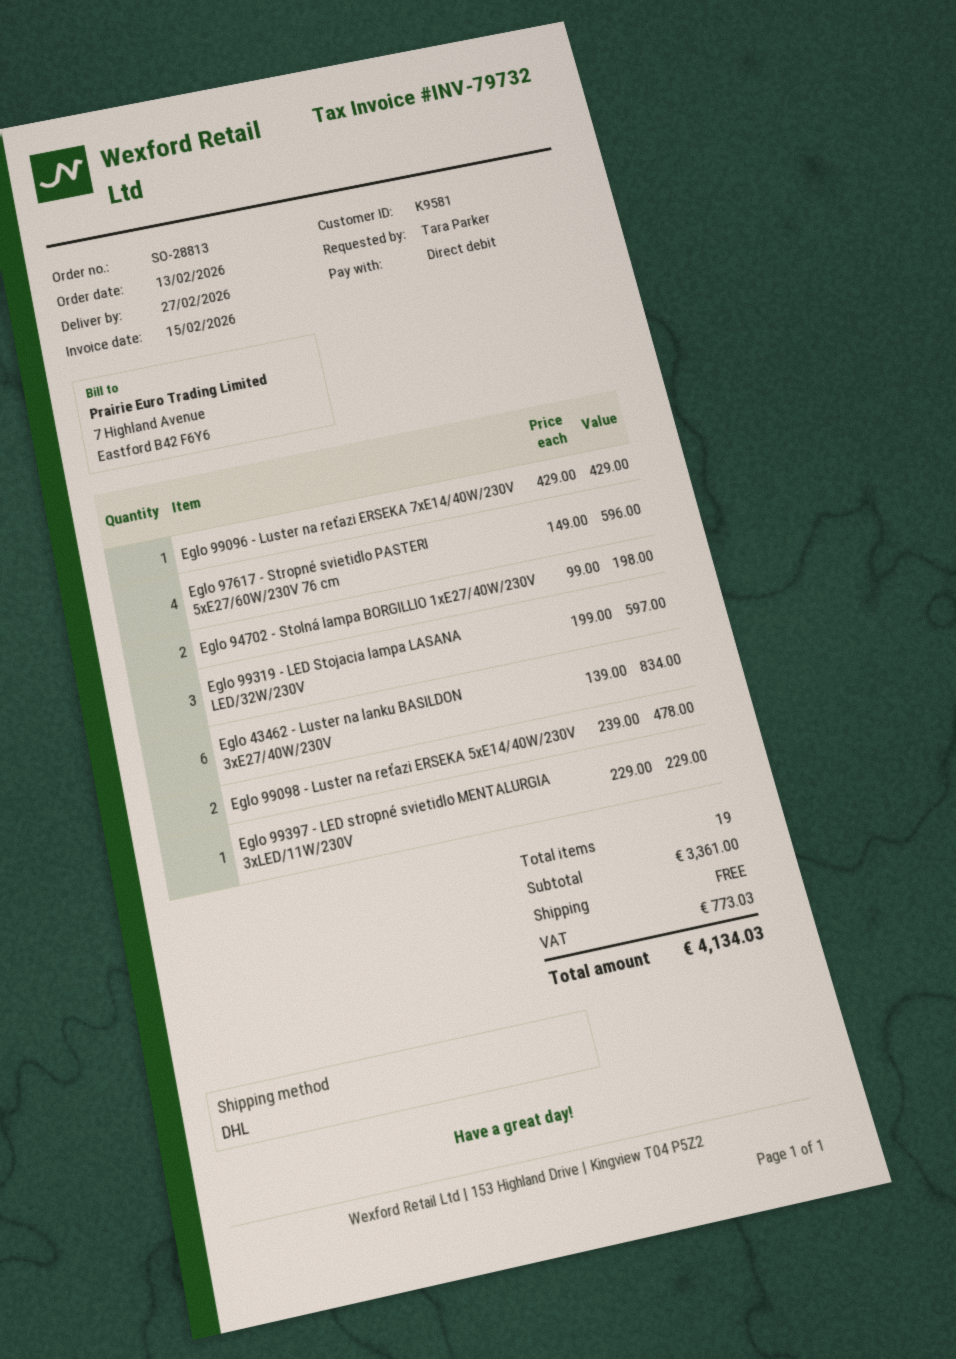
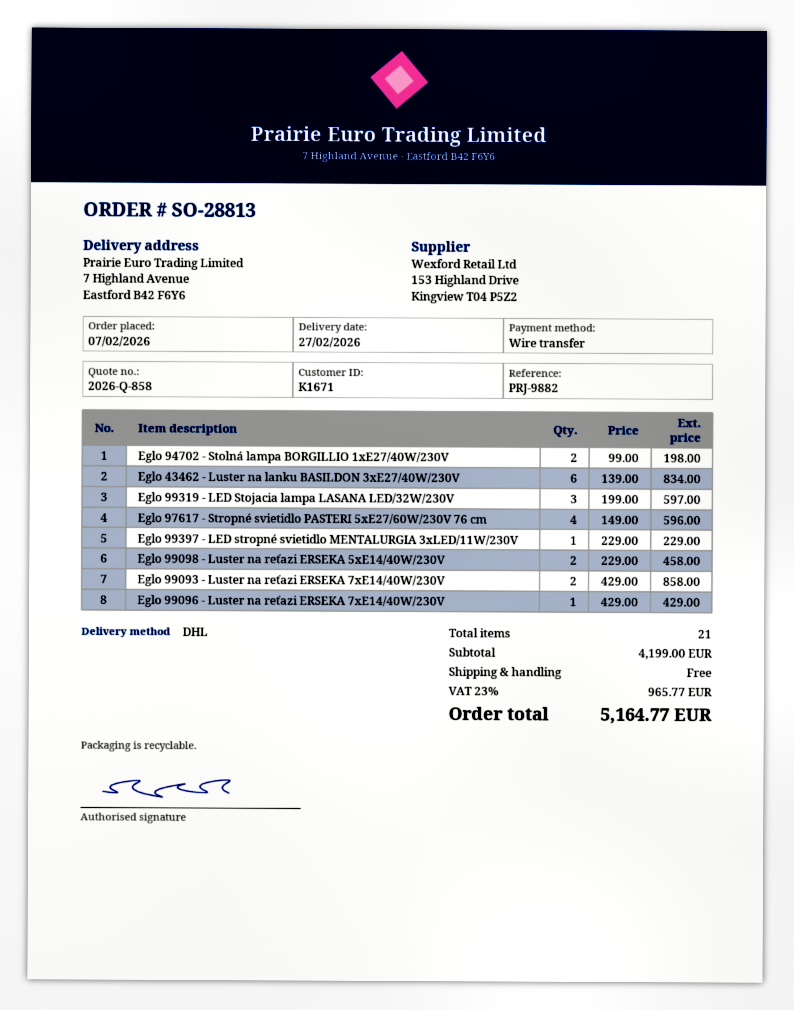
order date: 2026-02-13 -> 2026-02-07
customer number: K9581 -> K1671
payment method: direct debit -> bank transfer
Eglo 99098 - Luster na reťazi ERSEKA 5xE14/40W/230V: 2 x 239.00 = 478.00 -> 2 x 229.00 = 458.00
Eglo 99093 - Luster na reťazi ERSEKA 7xE14/40W/230V: none -> 2 x 429.00 = 858.00
total quantity: 19 -> 21
subtotal: 3361.00 -> 4199.00
tax: 773.03 -> 965.77
total: 4134.03 -> 5164.77

